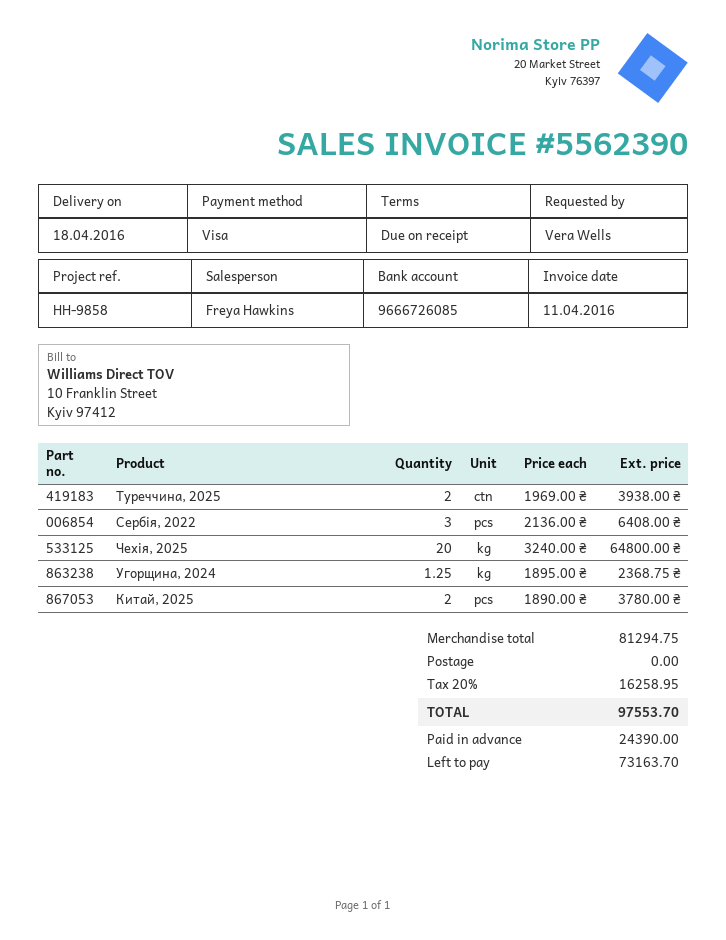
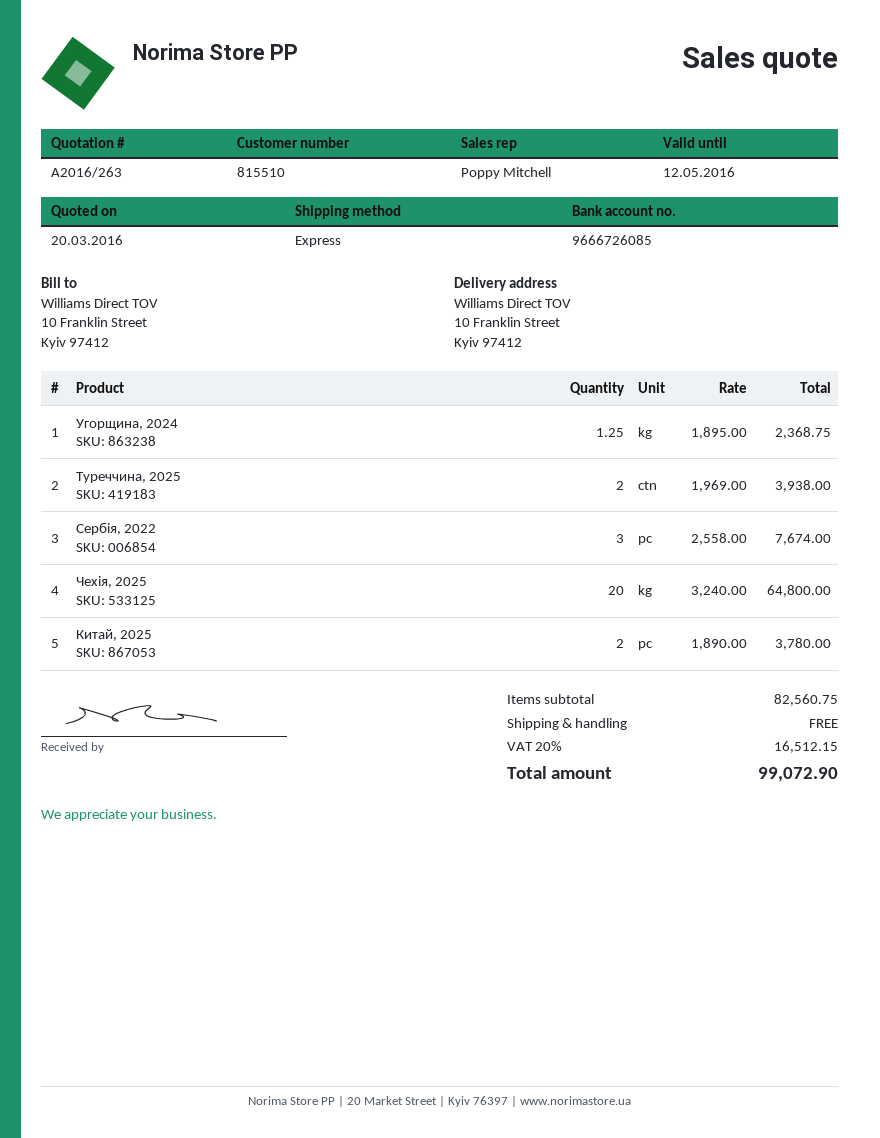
sales rep: Freya Hawkins -> Poppy Mitchell
Сербія, 2022: 3 x 2136.00 = 6408.00 -> 3 x 2558.00 = 7674.00
subtotal: 81294.75 -> 82560.75
tax: 20% = 16258.95 -> 20% = 16512.15
total: 97553.70 -> 99072.90

